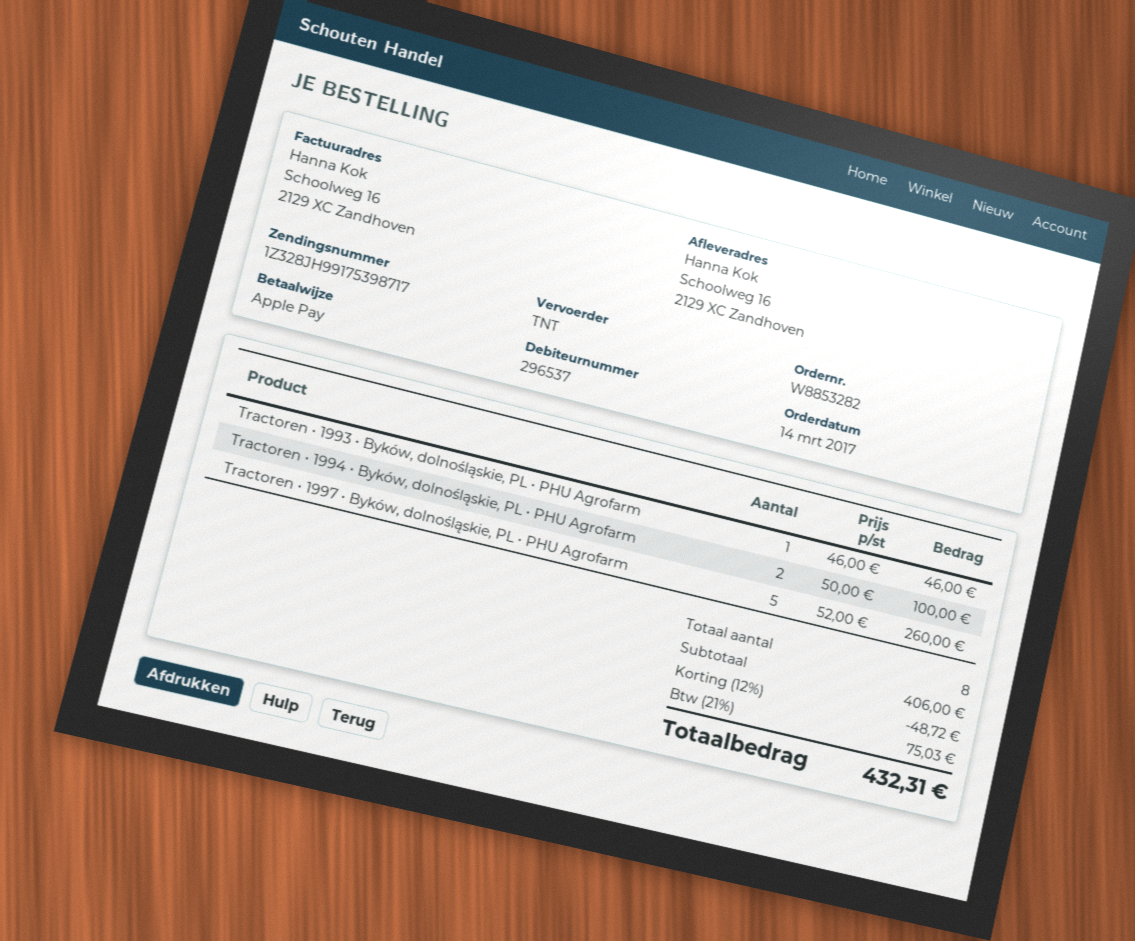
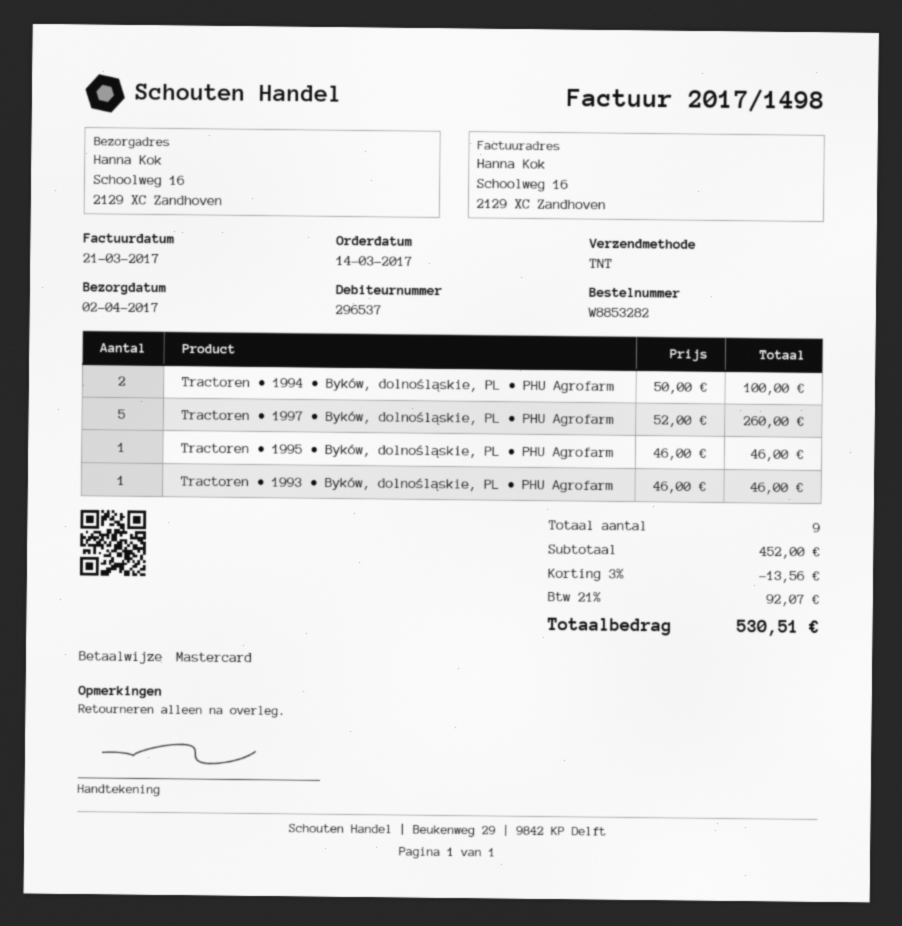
payment method: Apple Pay -> Mastercard
Tractoren • 1995 • Byków, dolnośląskie, PL • PHU Agrofarm: none -> 1 x 46.00 = 46.00
total quantity: 8 -> 9
subtotal: 406.00 -> 452.00
discount: 12% = 48.72 -> 3% = 13.56
tax: 21% = 75.03 -> 21% = 92.07
total: 432.31 -> 530.51

